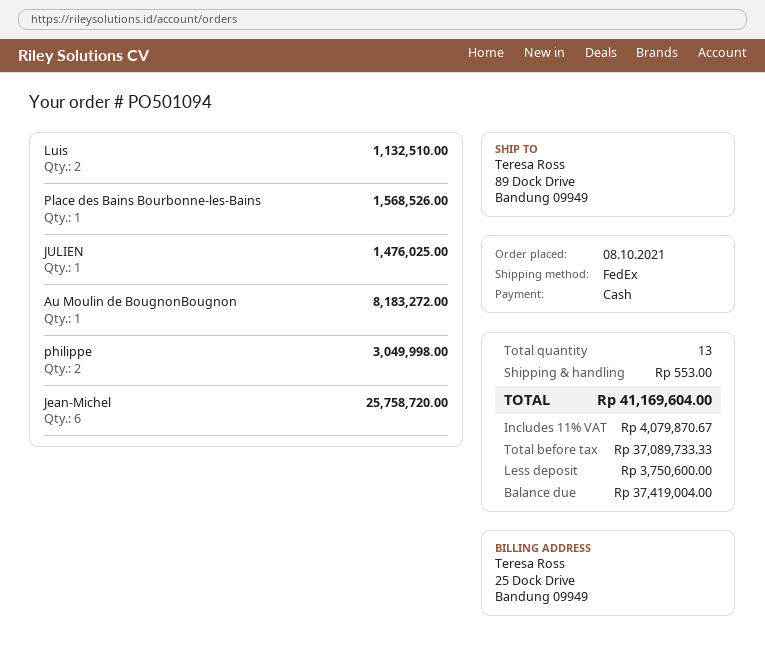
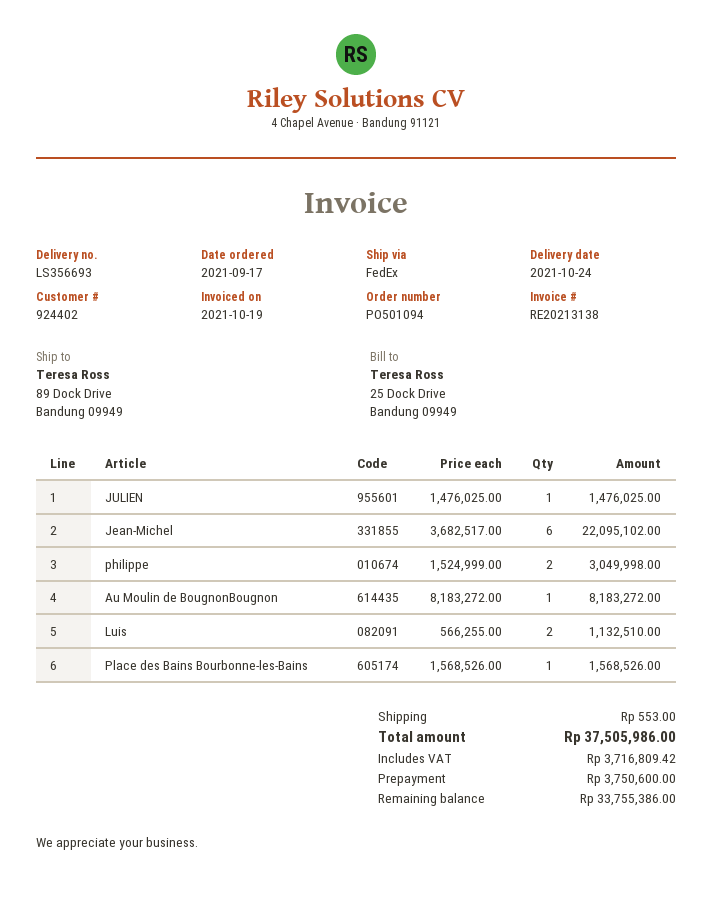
order date: 2021-10-08 -> 2021-09-17
Jean-Michel: 6 for 25758720.00 -> 6 for 22095102.00
tax: 4079870.67 -> 3716809.42
total: 41169604.00 -> 37505986.00
balance: 37419004.00 -> 33755386.00

